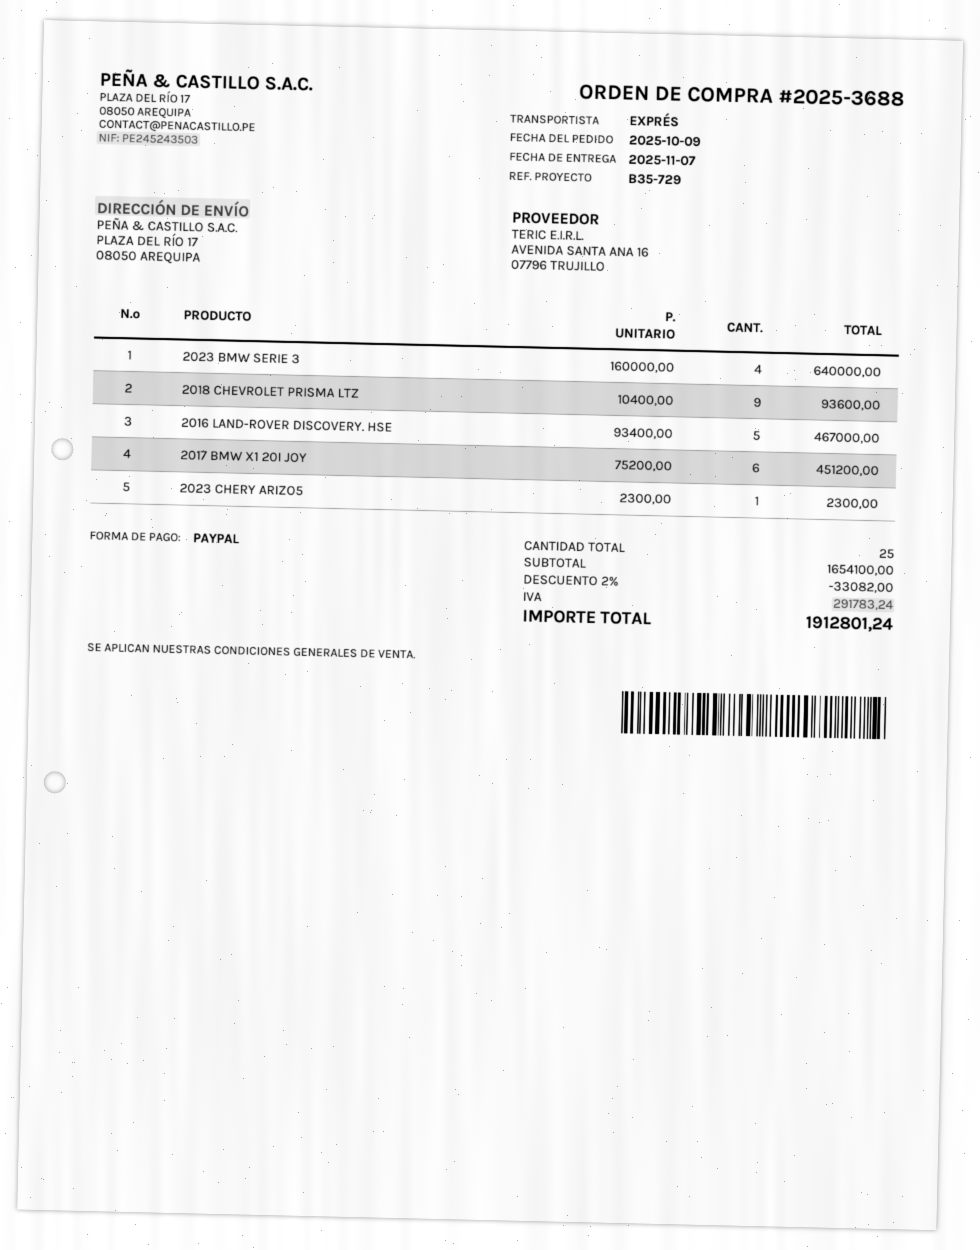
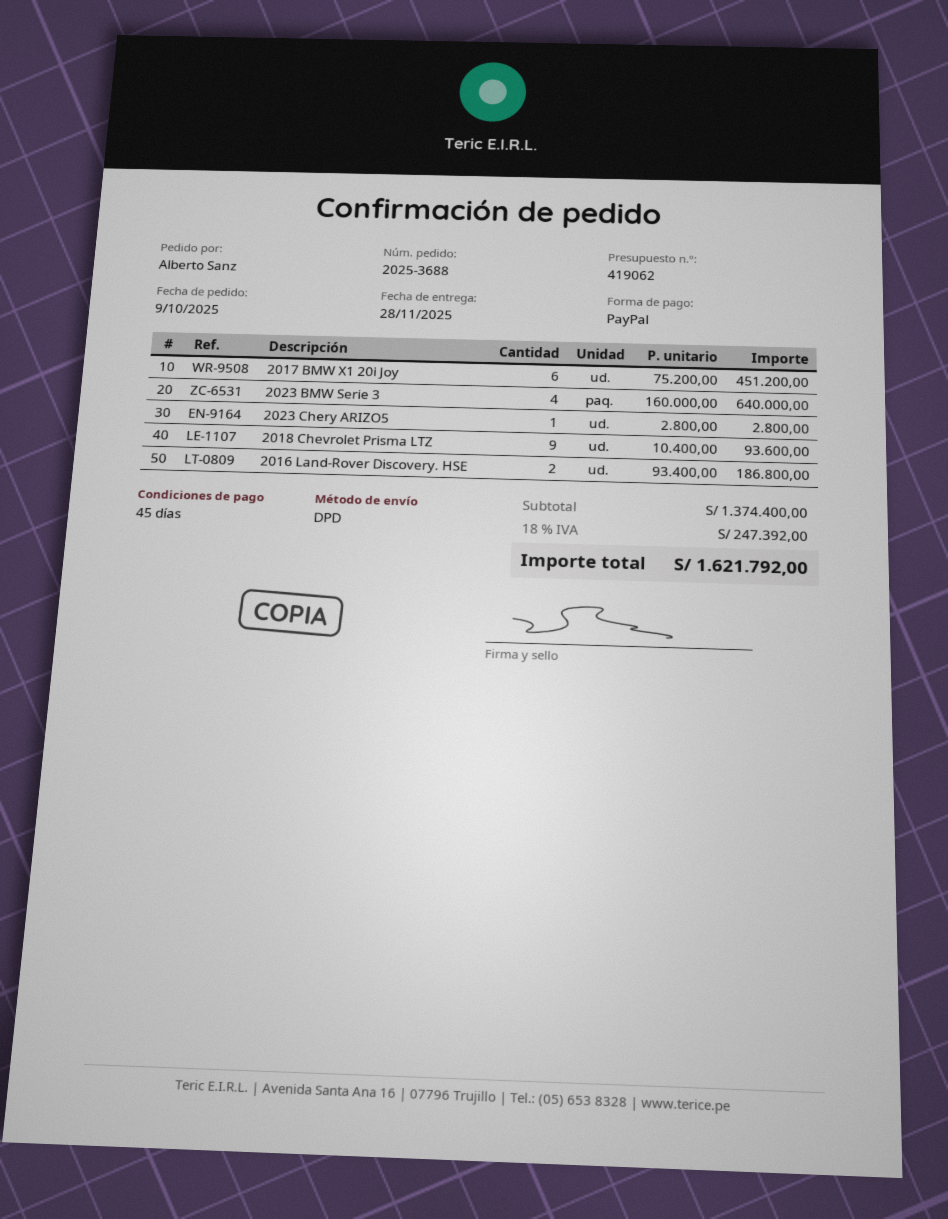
delivery date: 2025-11-07 -> 2025-11-28
shipping method: express -> DPD
2016 LAND-ROVER DISCOVERY. HSE: 5 x 93400.00 = 467000.00 -> 2 x 93400.00 = 186800.00
2023 CHERY ARIZO5: 1 x 2300.00 = 2300.00 -> 1 x 2800.00 = 2800.00
subtotal: 1654100.00 -> 1374400.00
discount: 2% = 33082.00 -> none
tax: 291783.24 -> 247392.00
total: 1912801.24 -> 1621792.00

